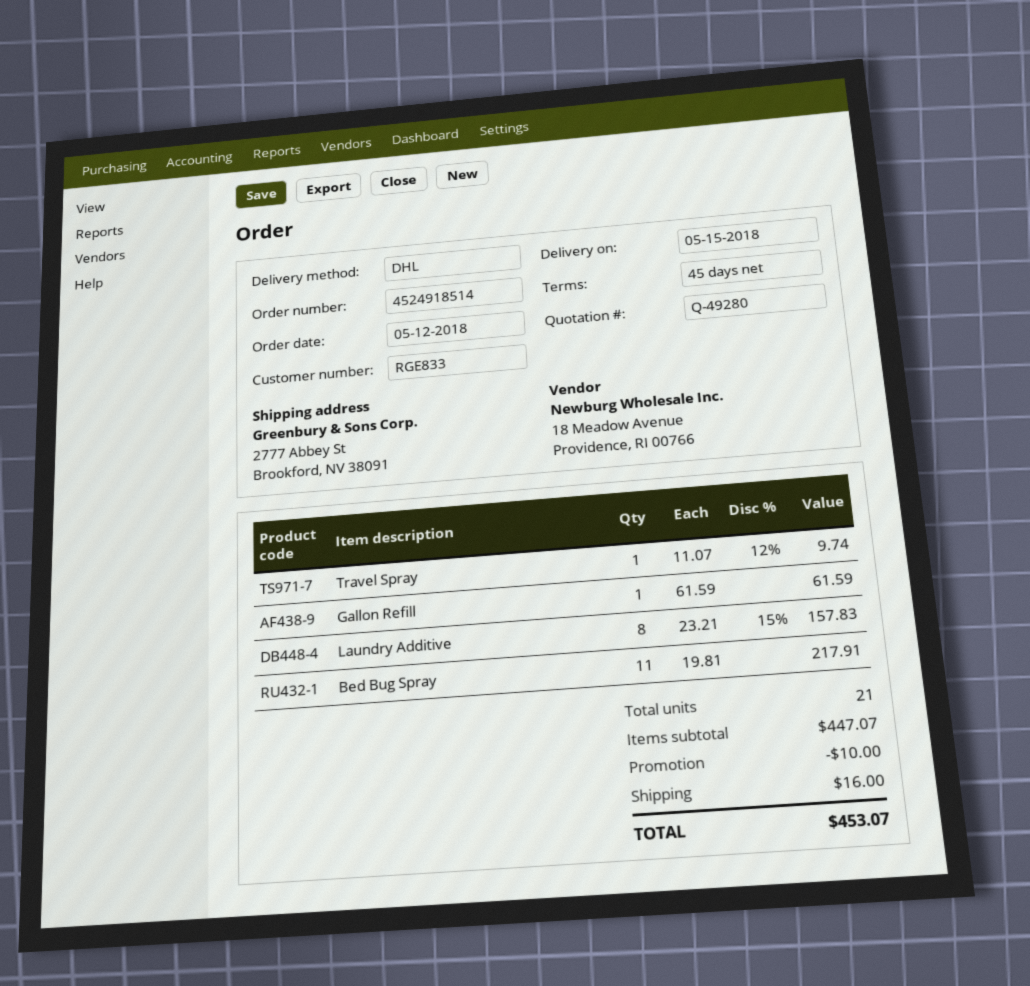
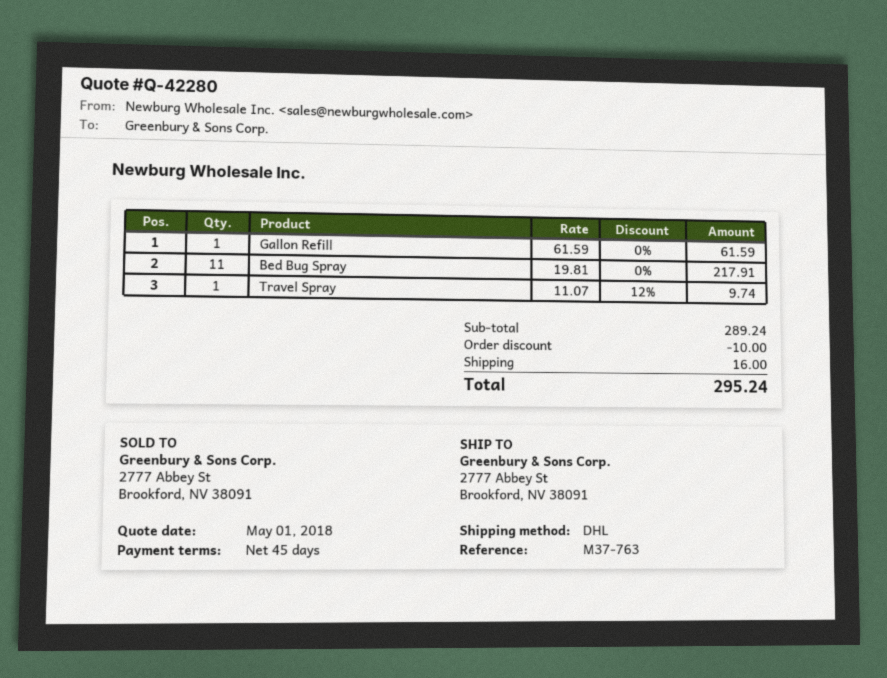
quote number: Q-49280 -> Q-42280
Laundry Additive: 8 x 23.21 - 15% = 157.83 -> none
subtotal: 447.07 -> 289.24
total: 453.07 -> 295.24

